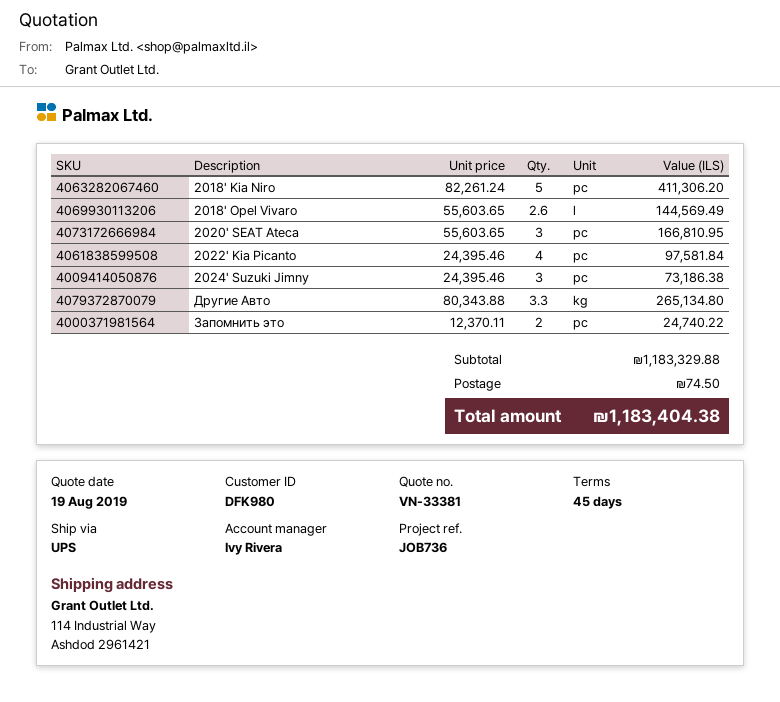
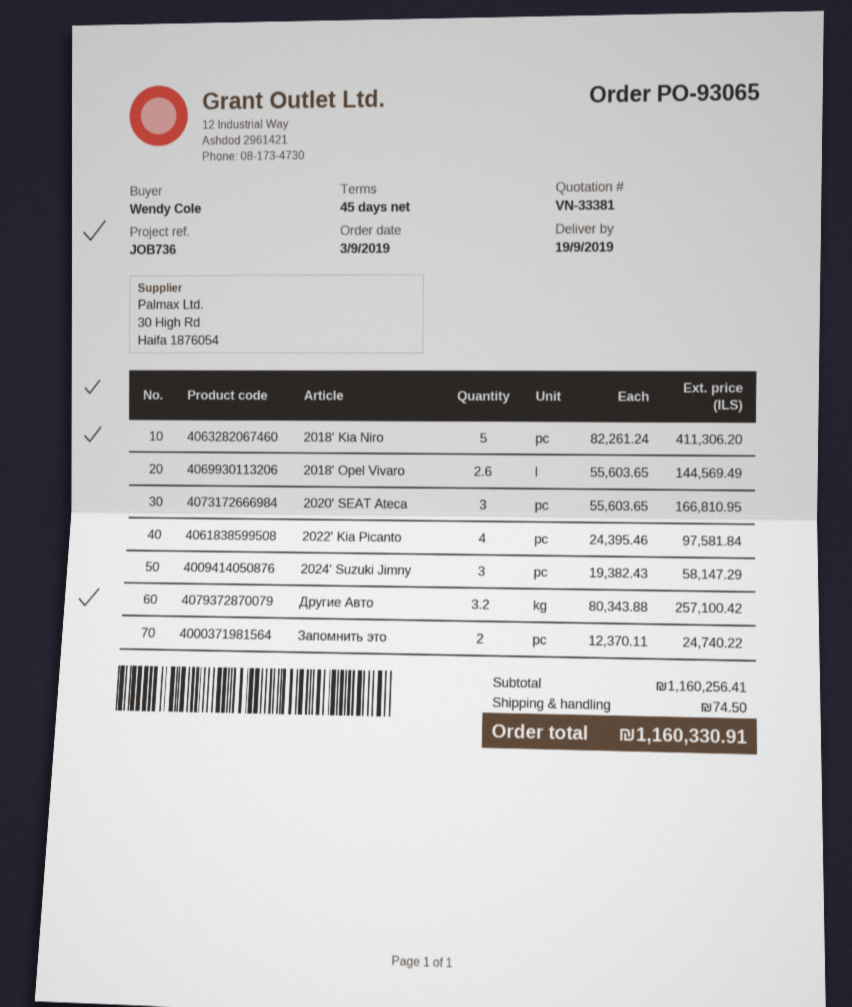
2024' Suzuki Jimny: 3 x 24395.46 = 73186.38 -> 3 x 19382.43 = 58147.29
Другие Авто: 3.3 x 80343.88 = 265134.80 -> 3.2 x 80343.88 = 257100.42
subtotal: 1183329.88 -> 1160256.41
total: 1183404.38 -> 1160330.91

